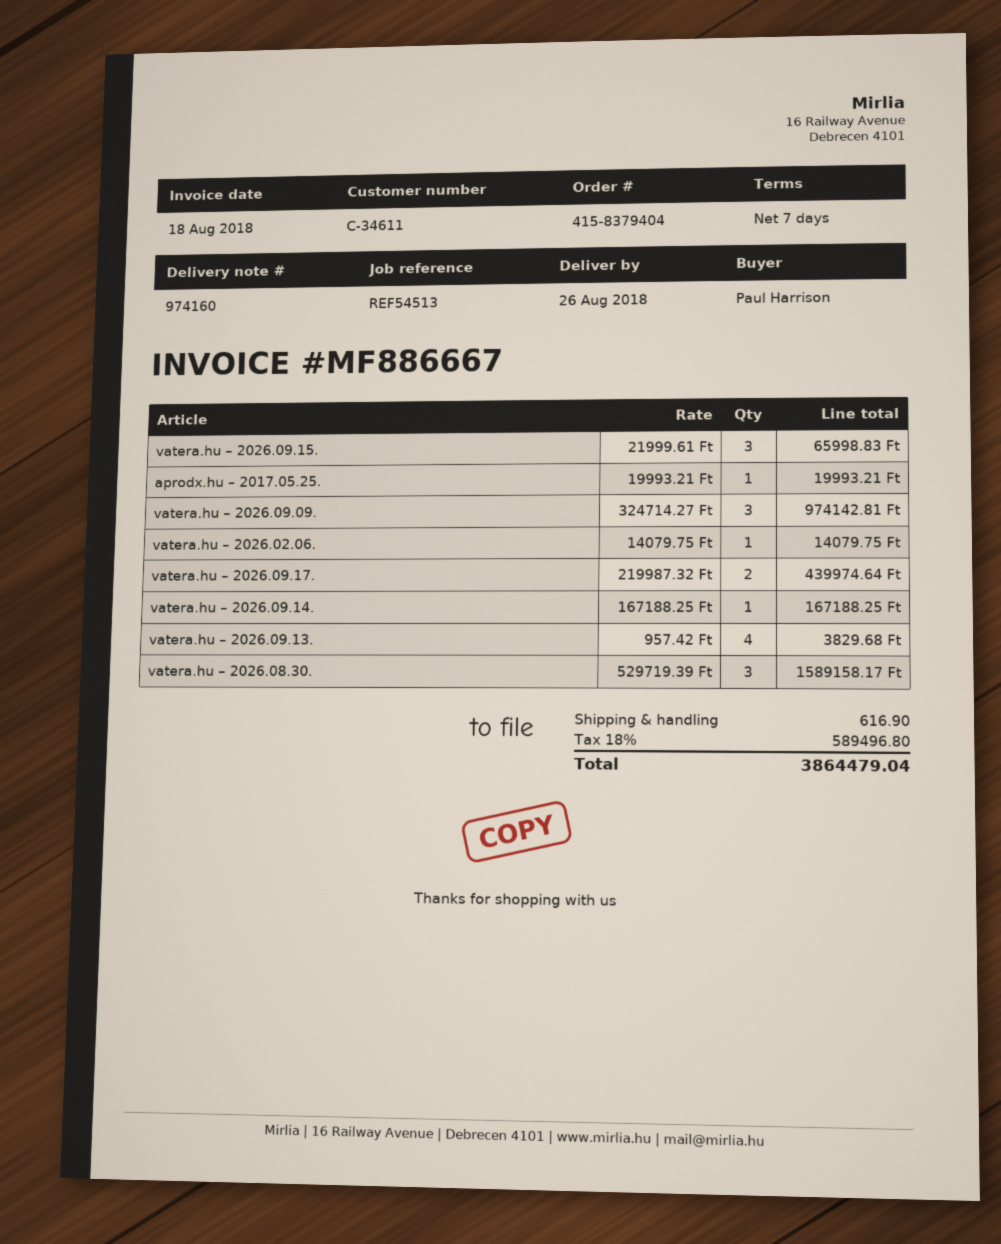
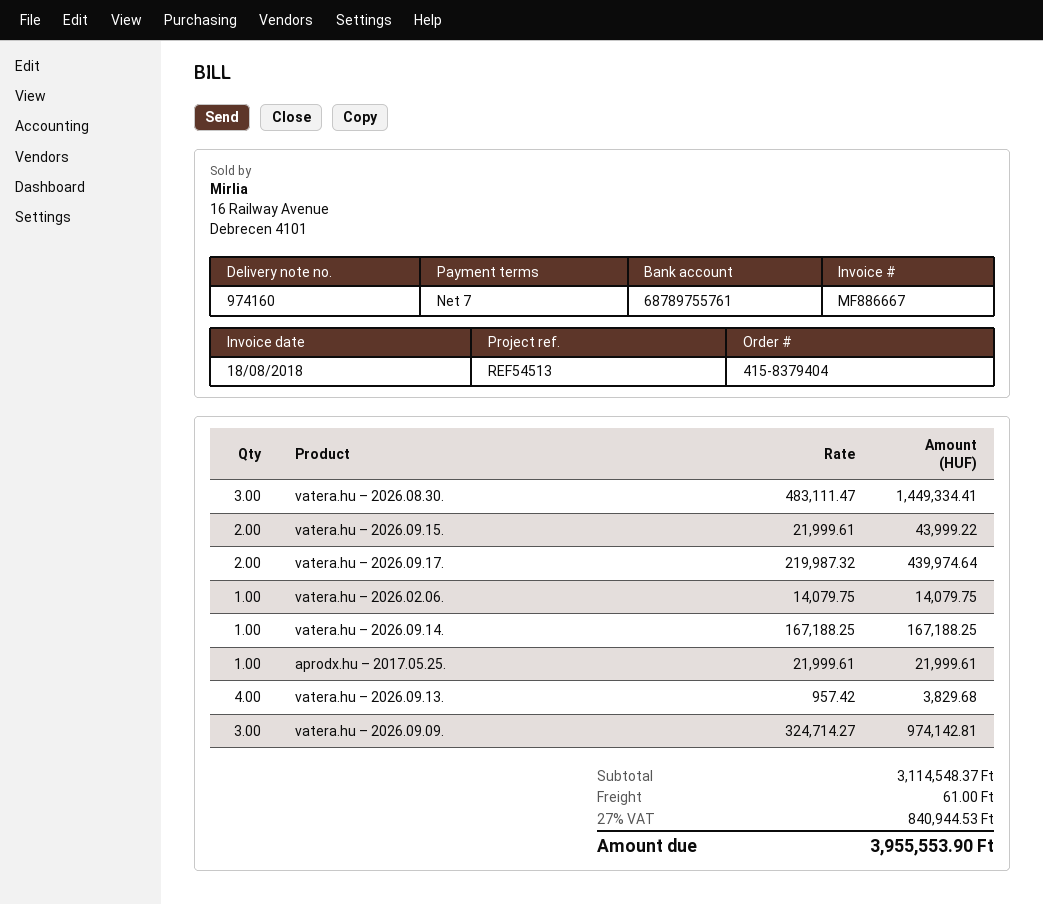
vatera.hu – 2026.09.15.: 3 x 21999.61 = 65998.83 -> 2 x 21999.61 = 43999.22
aprodx.hu – 2017.05.25.: 1 x 19993.21 = 19993.21 -> 1 x 21999.61 = 21999.61
vatera.hu – 2026.08.30.: 3 x 529719.39 = 1589158.17 -> 3 x 483111.47 = 1449334.41
shipping: 616.90 -> 61.00
tax: 18% = 589496.80 -> 27% = 840944.53
total: 3864479.04 -> 3955553.90

